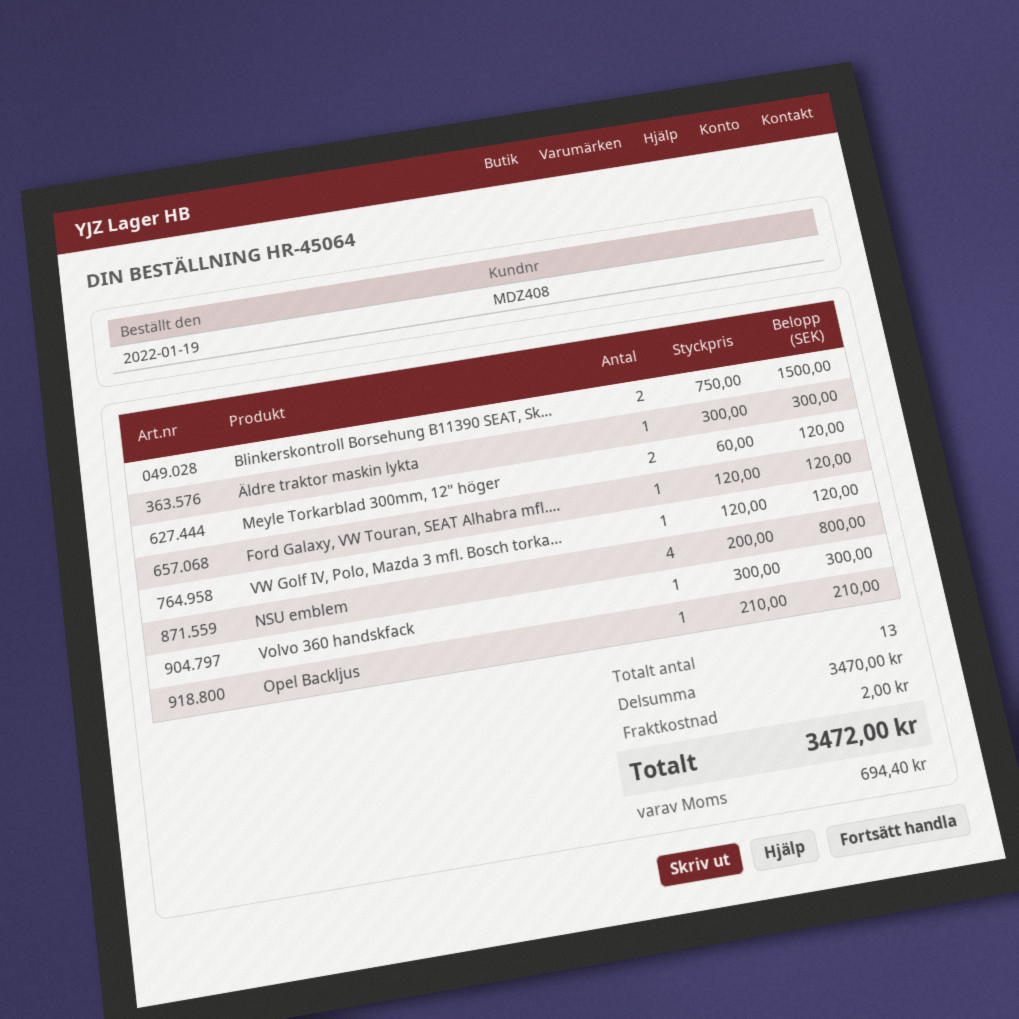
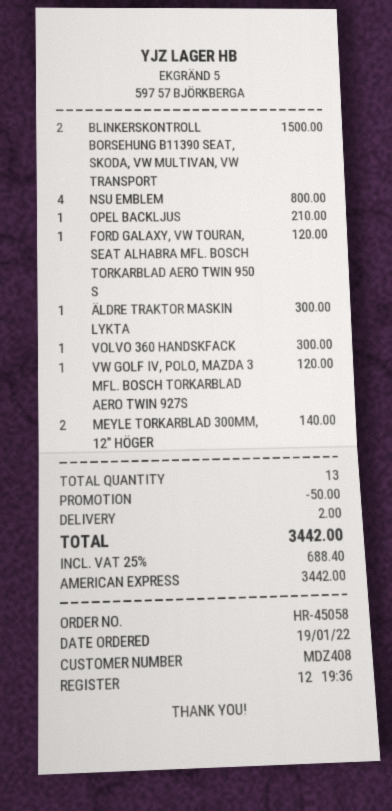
order number: HR-45064 -> HR-45058
Meyle Torkarblad 300mm, 12" höger: 2 for 120.00 -> 2 for 140.00
discount: none -> 50.00
tax: 694.40 -> 688.40
total: 3472.00 -> 3442.00

